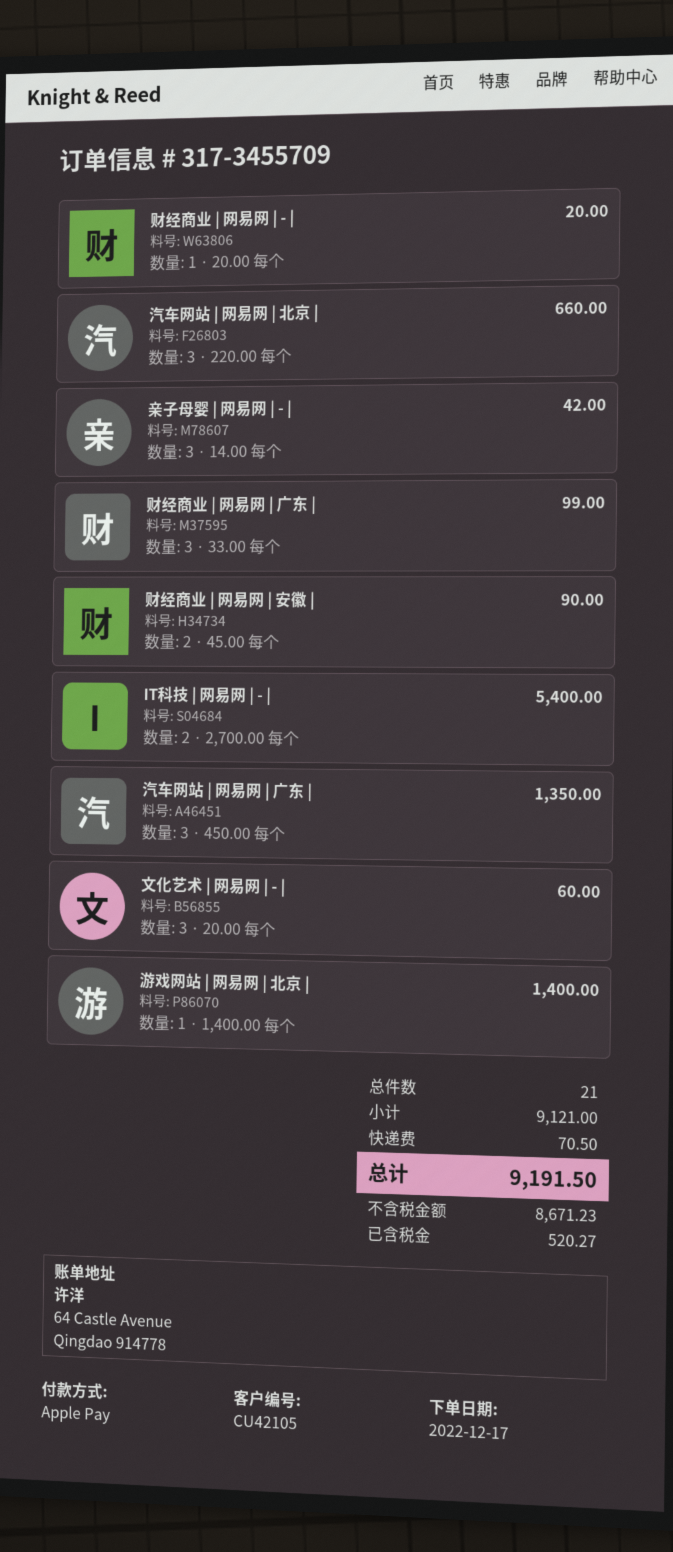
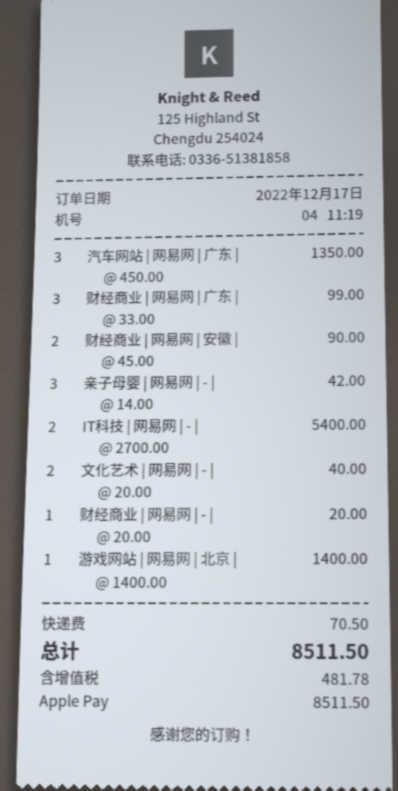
汽车网站 | 网易网 | 北京 |: 3 x 220.00 = 660.00 -> none
文化艺术 | 网易网 | - |: 3 x 20.00 = 60.00 -> 2 x 20.00 = 40.00
tax: 520.27 -> 481.78
total: 9191.50 -> 8511.50

